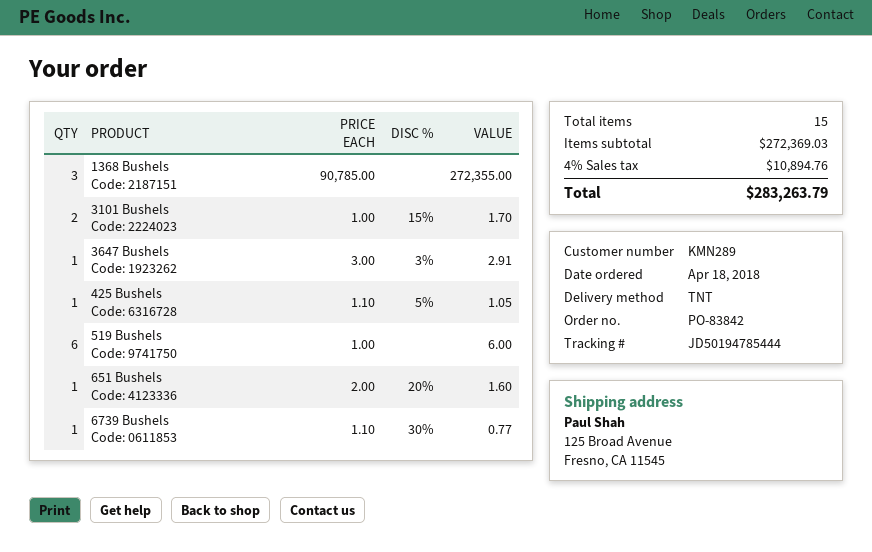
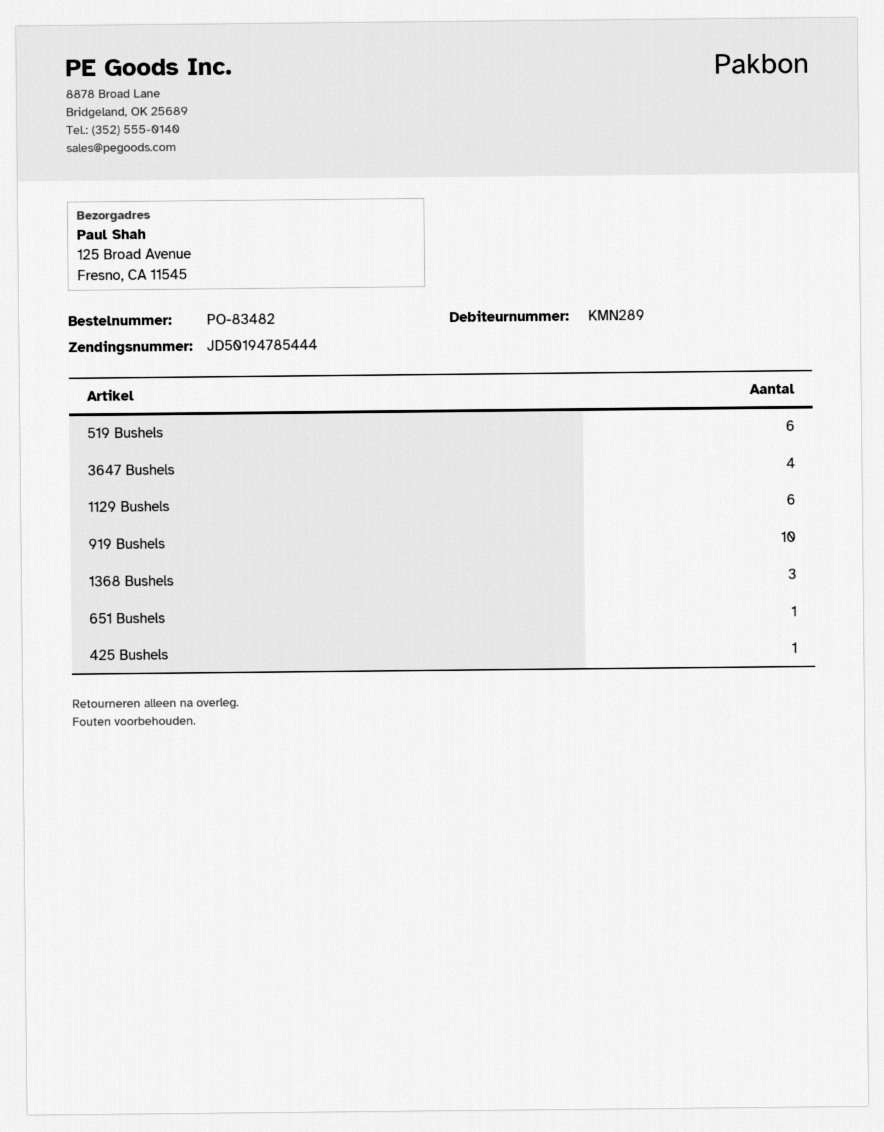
order number: PO-83842 -> PO-83482
3101 Bushels: 2 -> none
3647 Bushels: 1 -> 4
6739 Bushels: 1 -> none
1129 Bushels: none -> 6
919 Bushels: none -> 10

